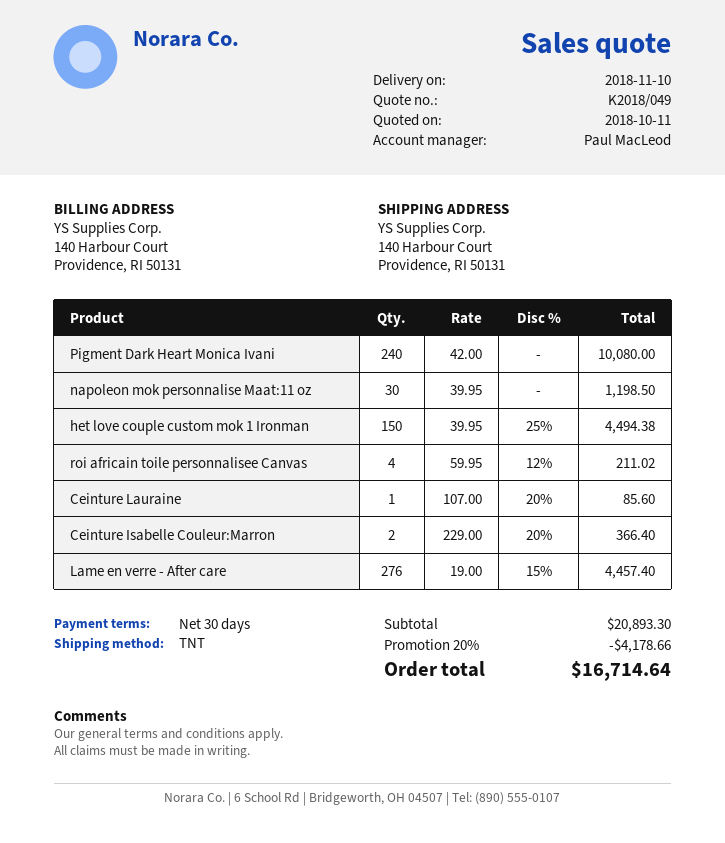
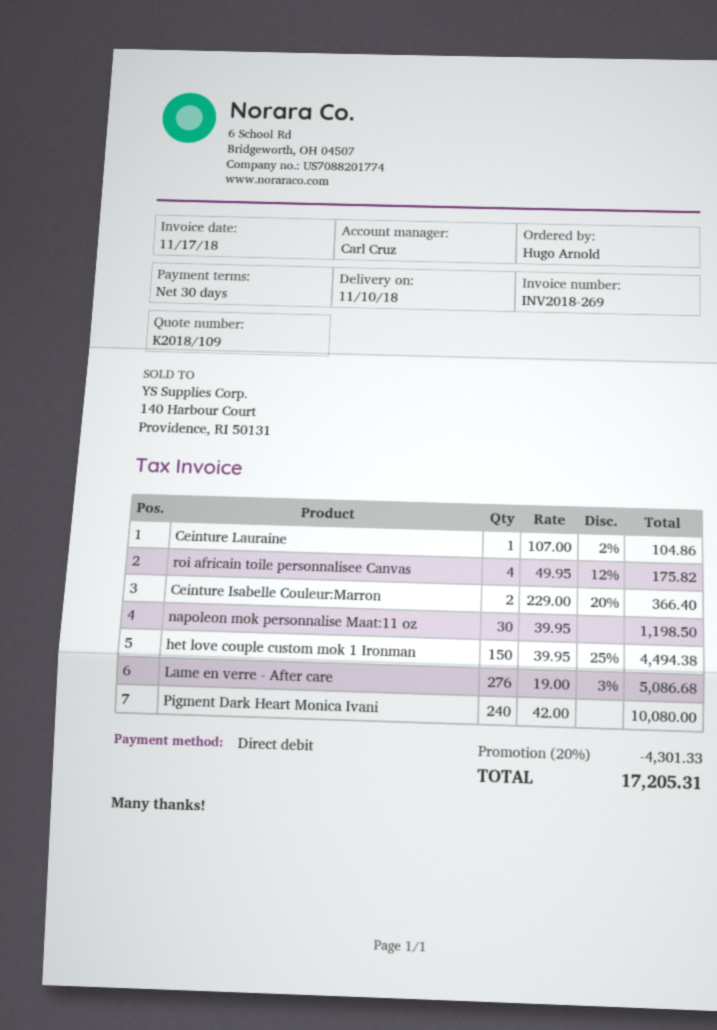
quote number: K2018/049 -> K2018/109
sales rep: Paul MacLeod -> Carl Cruz
roi africain toile personnalisee Canvas: 4 x 59.95 - 12% = 211.02 -> 4 x 49.95 - 12% = 175.82
Ceinture Lauraine: 1 x 107.00 - 20% = 85.60 -> 1 x 107.00 - 2% = 104.86
Lame en verre - After care: 276 x 19.00 - 15% = 4457.40 -> 276 x 19.00 - 3% = 5086.68
discount: 20% = 4178.66 -> 20% = 4301.33
total: 16714.64 -> 17205.31

